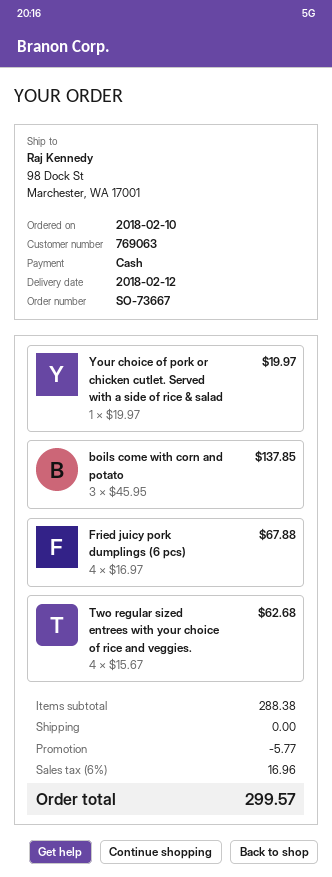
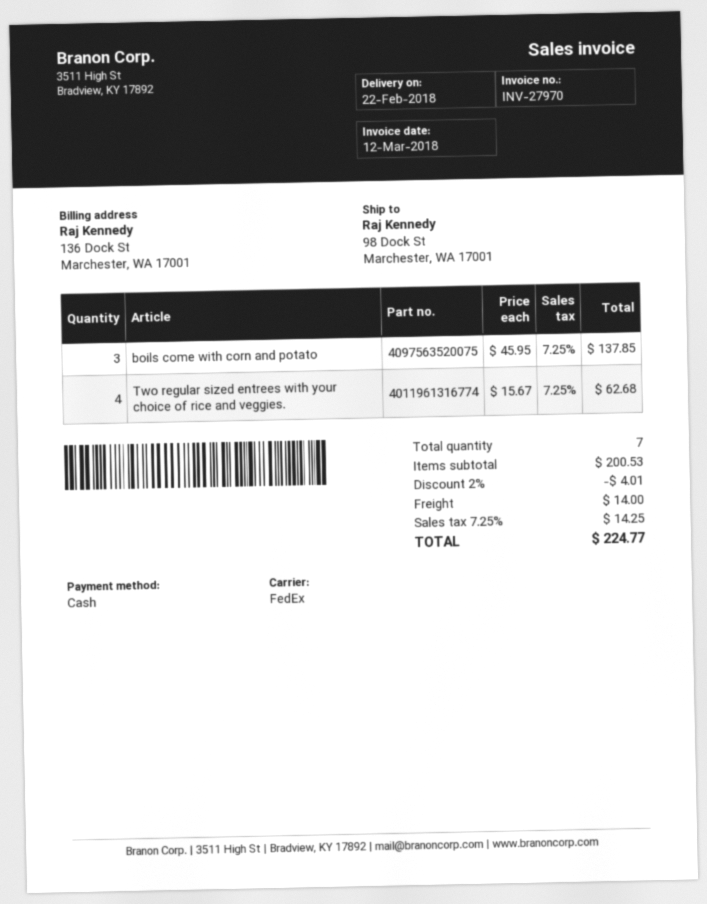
delivery date: 2018-02-12 -> 2018-02-22
Your choice of pork or chicken cutlet. Served with a side of rice & salad: 1 x 19.97 = 19.97 -> none
Fried juicy pork dumplings (6 pcs): 4 x 16.97 = 67.88 -> none
subtotal: 288.38 -> 200.53
discount: 5.77 -> 4.01
shipping: 0.00 -> 14.00
tax: 6% = 16.96 -> 7.25% = 14.25
total: 299.57 -> 224.77

